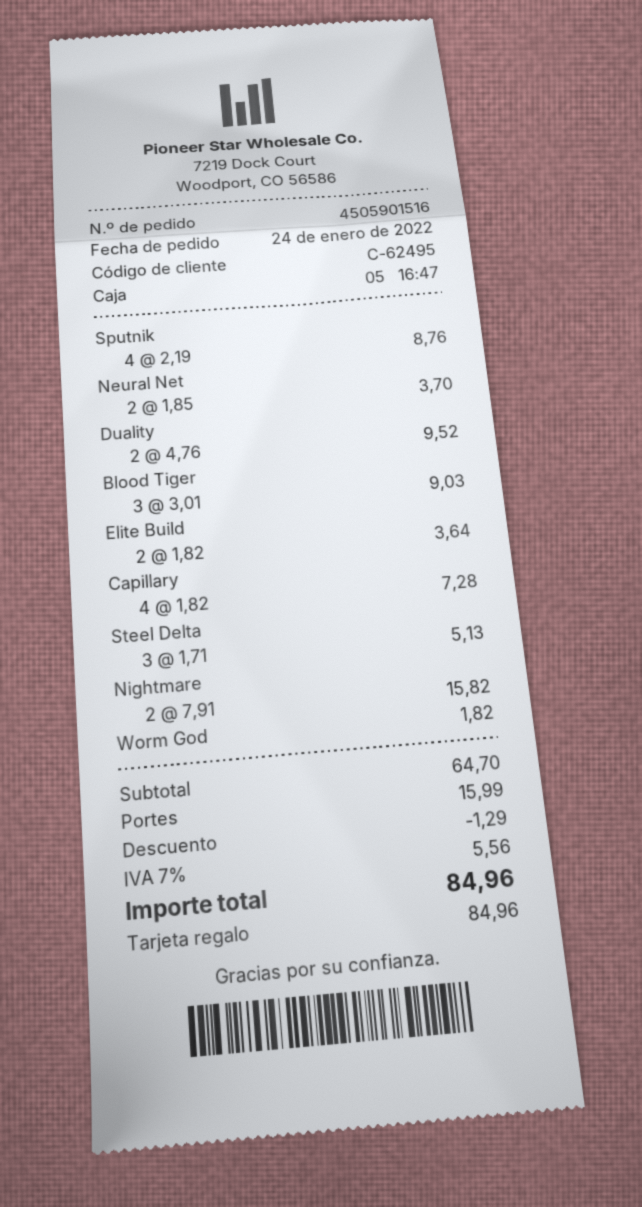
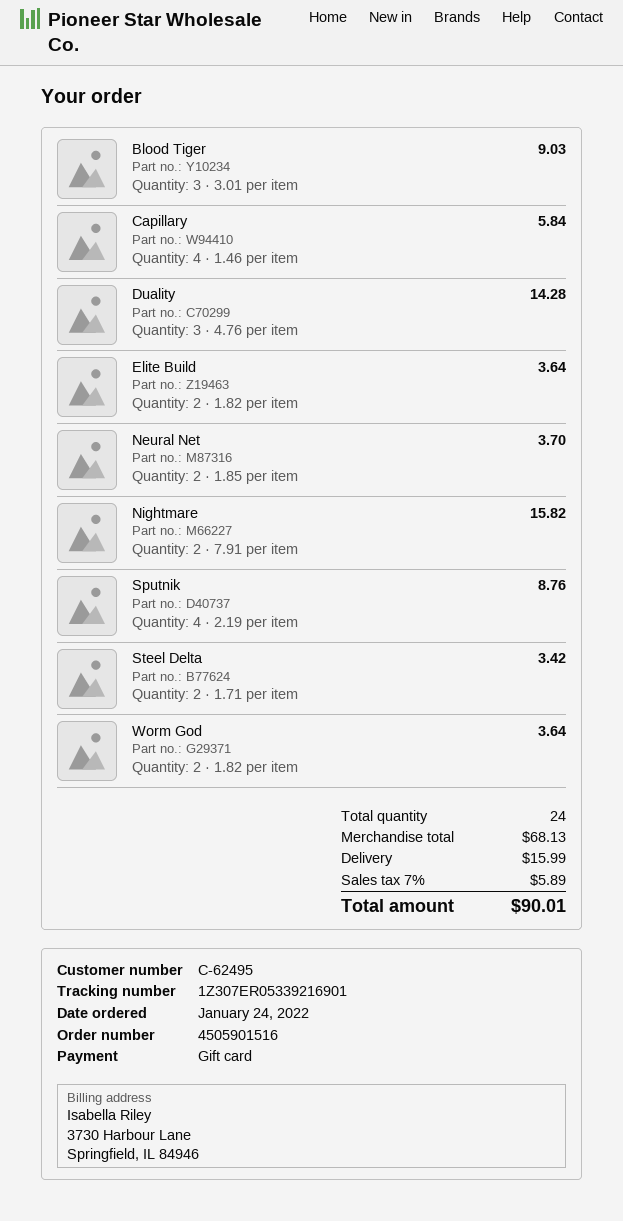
Duality: 2 x 4.76 = 9.52 -> 3 x 4.76 = 14.28
Capillary: 4 x 1.82 = 7.28 -> 4 x 1.46 = 5.84
Steel Delta: 3 x 1.71 = 5.13 -> 2 x 1.71 = 3.42
Worm God: 1 x 1.82 = 1.82 -> 2 x 1.82 = 3.64
subtotal: 64.70 -> 68.13
discount: 1.29 -> none
tax: 7% = 5.56 -> 7% = 5.89
total: 84.96 -> 90.01

